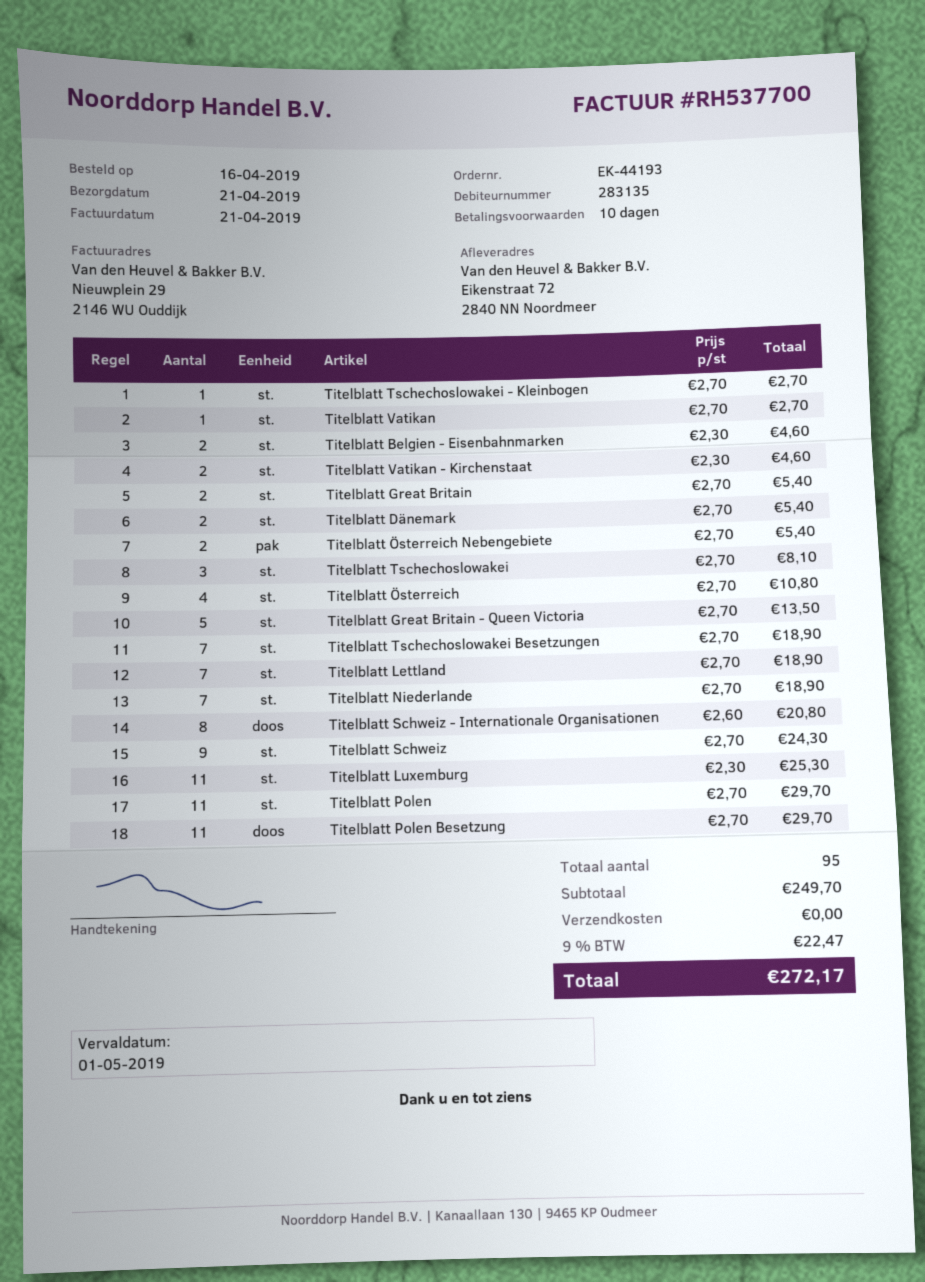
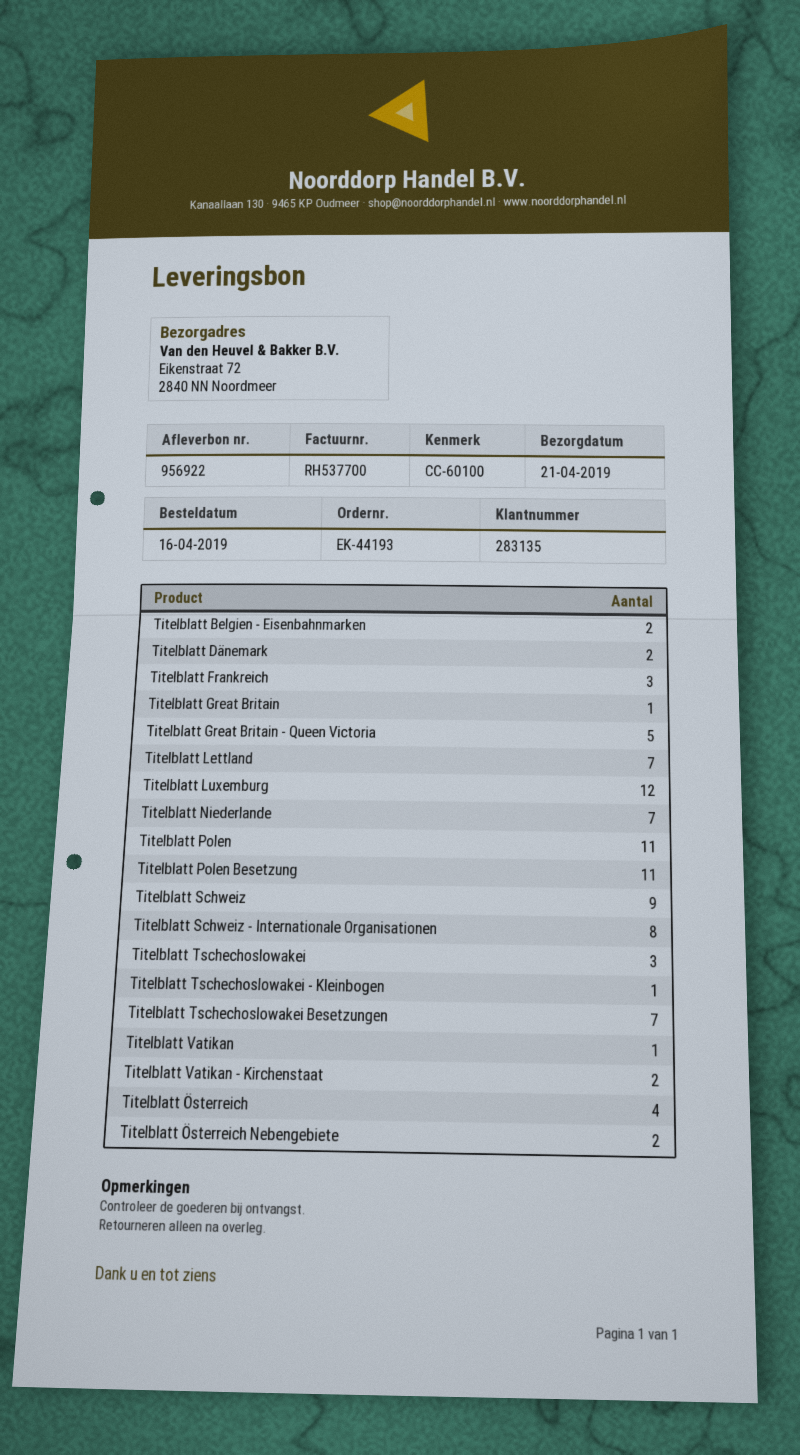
Titelblatt Great Britain: 2 -> 1
Titelblatt Luxemburg: 11 -> 12
Titelblatt Frankreich: none -> 3

